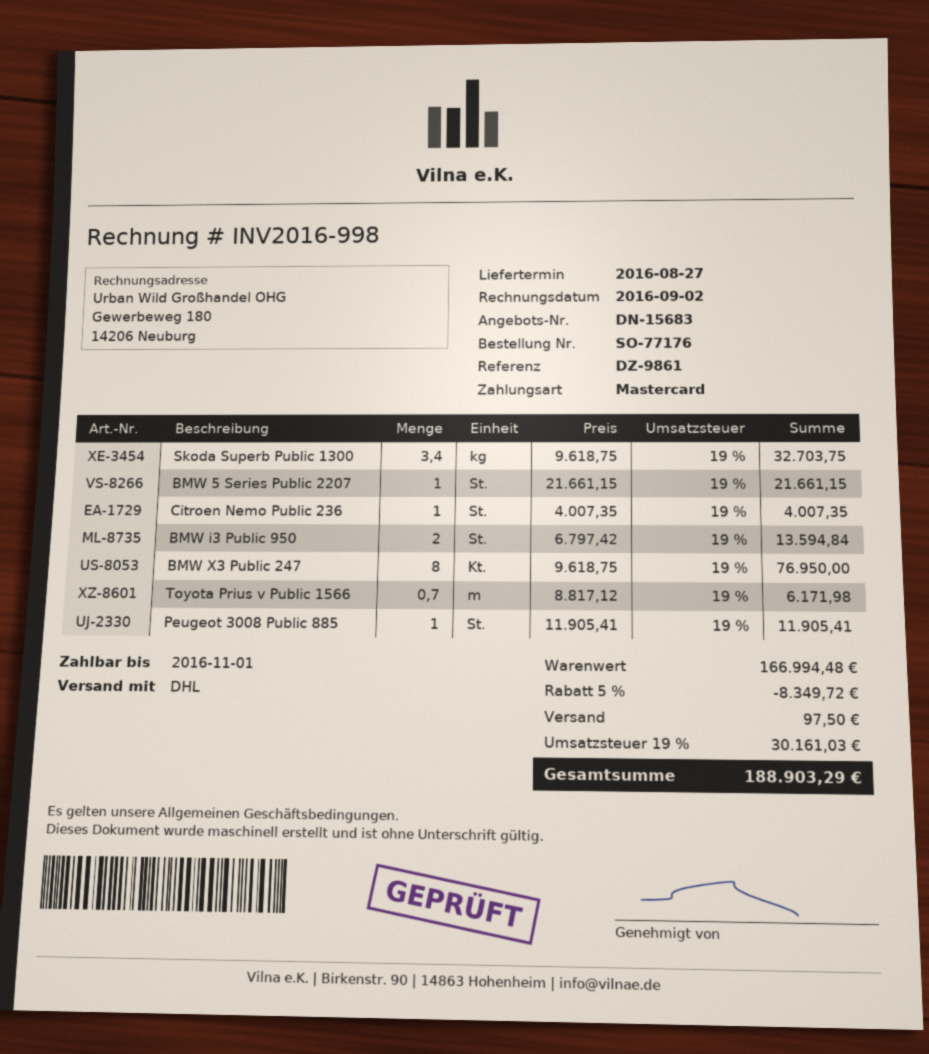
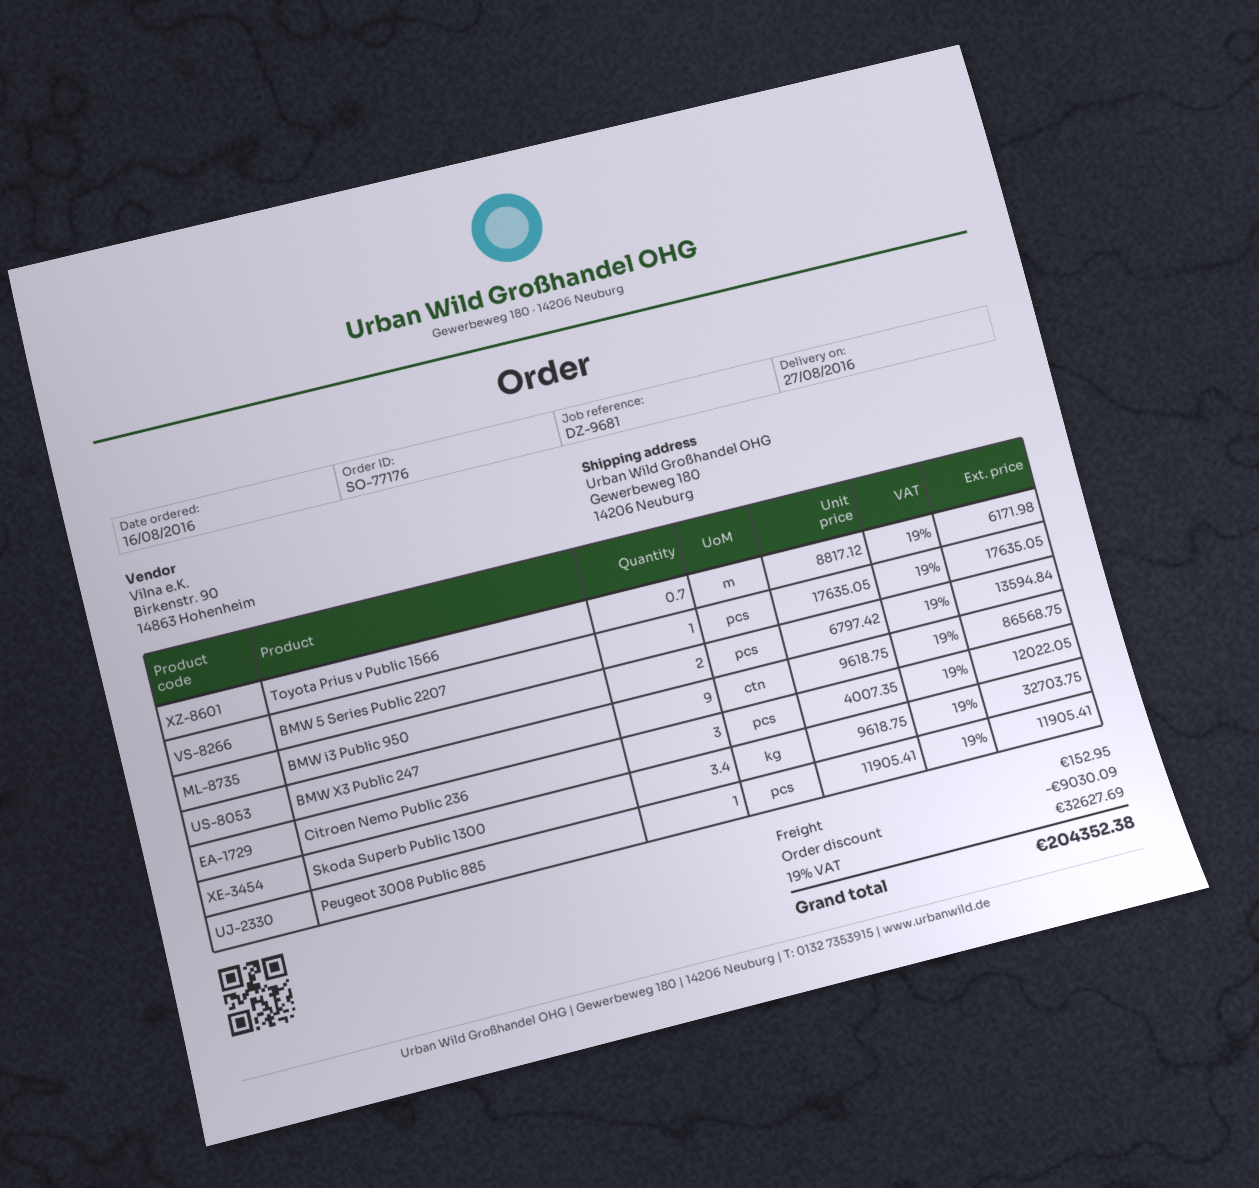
reference: DZ-9861 -> DZ-9681
BMW 5 Series Public 2207: 1 x 21661.15 = 21661.15 -> 1 x 17635.05 = 17635.05
Citroen Nemo Public 236: 1 x 4007.35 = 4007.35 -> 3 x 4007.35 = 12022.05
BMW X3 Public 247: 8 x 9618.75 = 76950.00 -> 9 x 9618.75 = 86568.75
discount: 8349.72 -> 9030.09
shipping: 97.50 -> 152.95
tax: 19% = 30161.03 -> 19% = 32627.69
total: 188903.29 -> 204352.38

